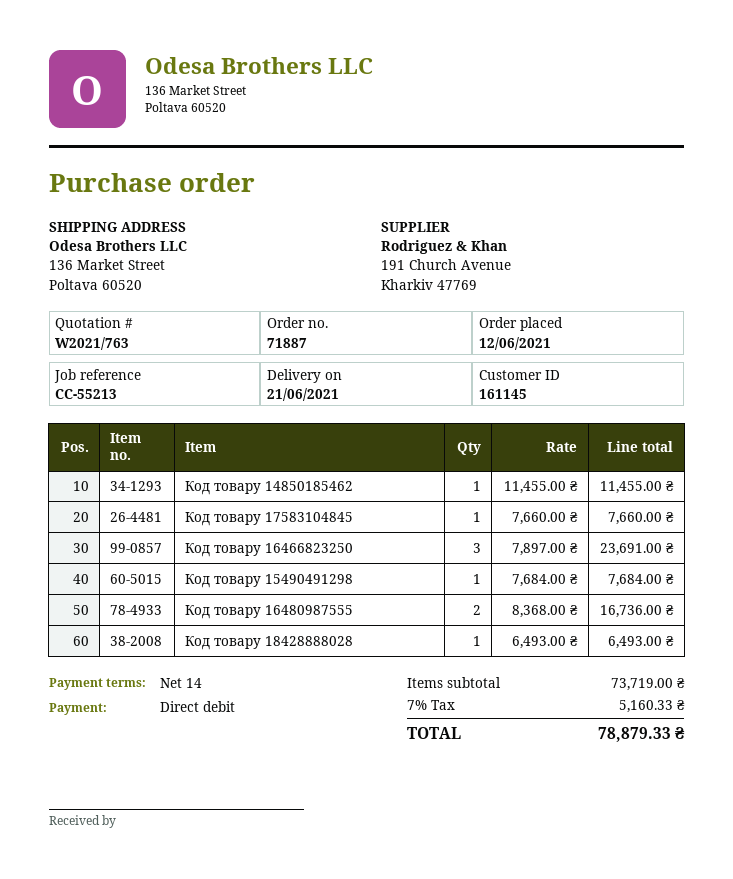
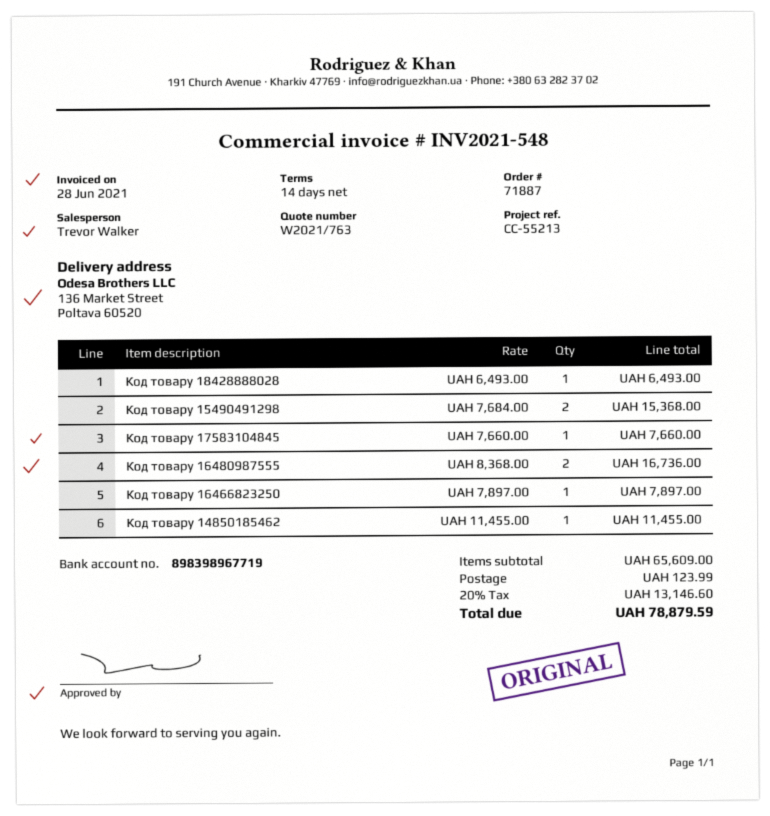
Код товару 16466823250: 3 x 7897.00 = 23691.00 -> 1 x 7897.00 = 7897.00
Код товару 15490491298: 1 x 7684.00 = 7684.00 -> 2 x 7684.00 = 15368.00
subtotal: 73719.00 -> 65609.00
shipping: none -> 123.99
tax: 7% = 5160.33 -> 20% = 13146.60
total: 78879.33 -> 78879.59

